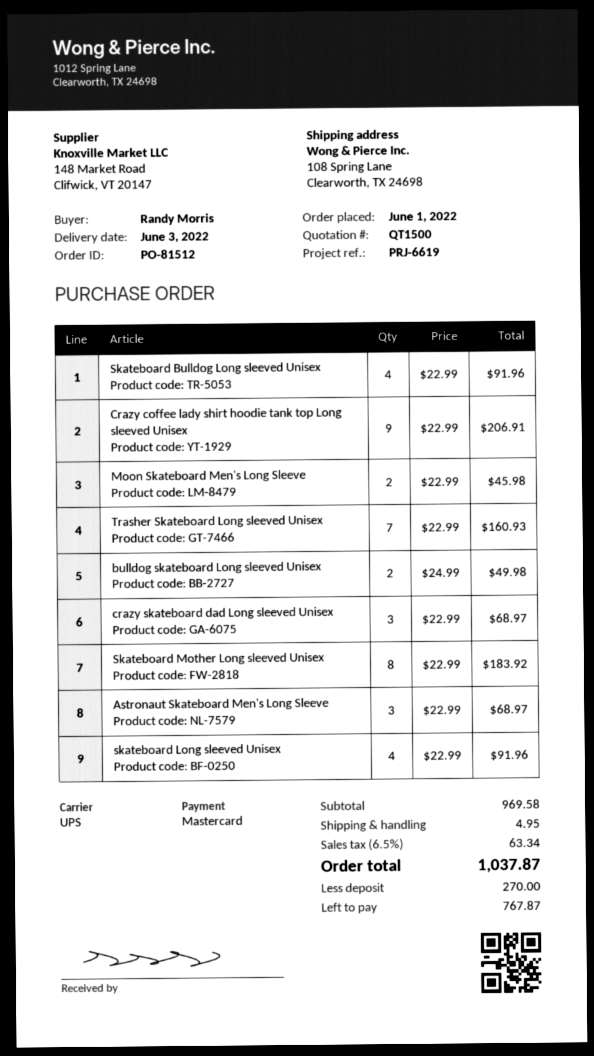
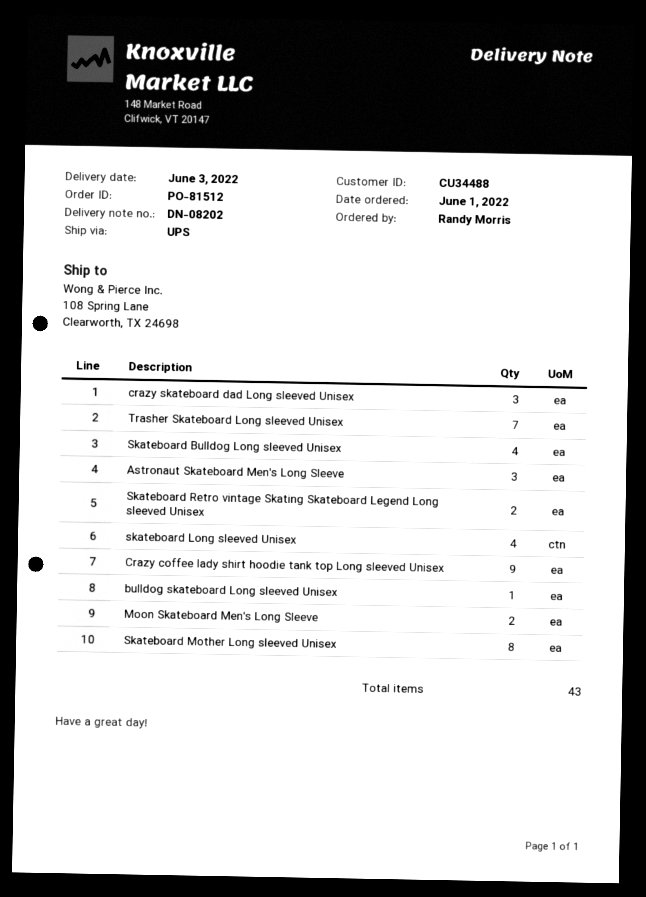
bulldog skateboard Long sleeved Unisex: 2 -> 1
Skateboard Retro vintage Skating Skateboard Legend Long sleeved Unisex: none -> 2

